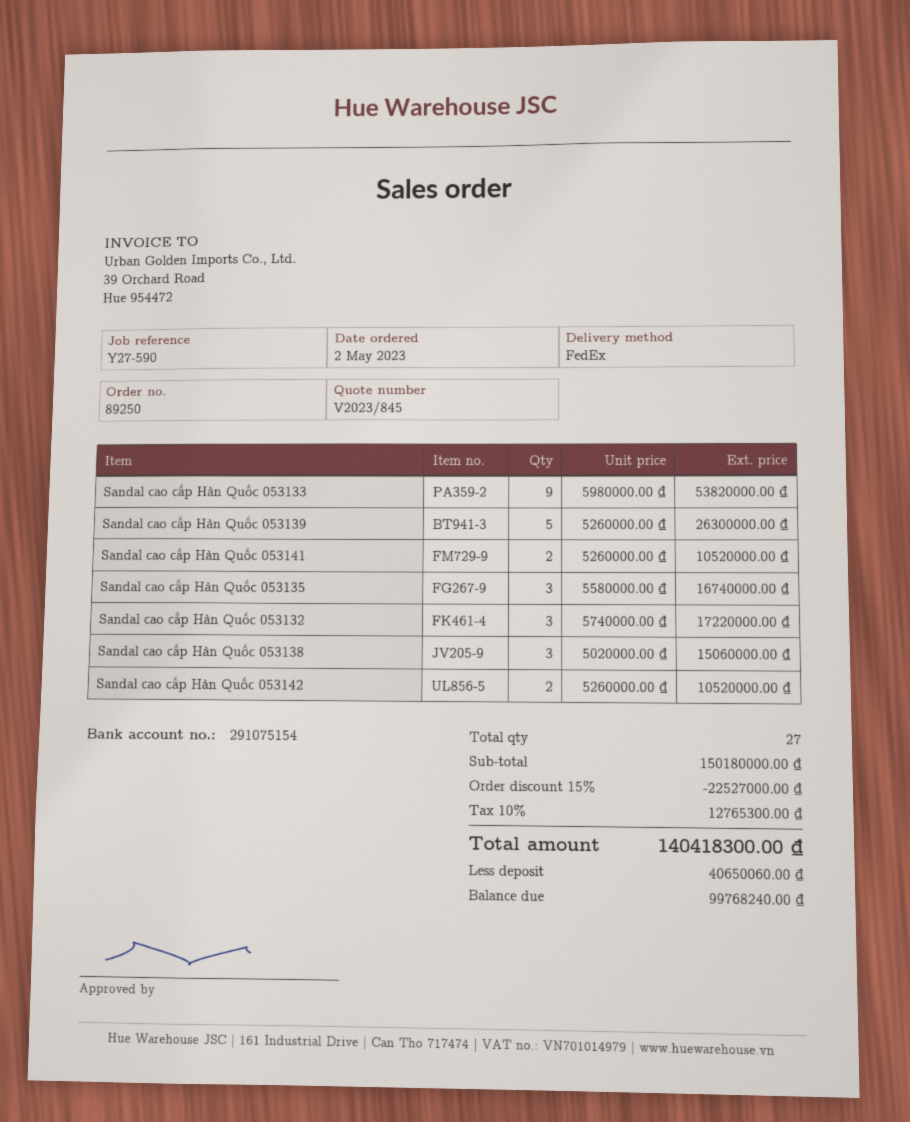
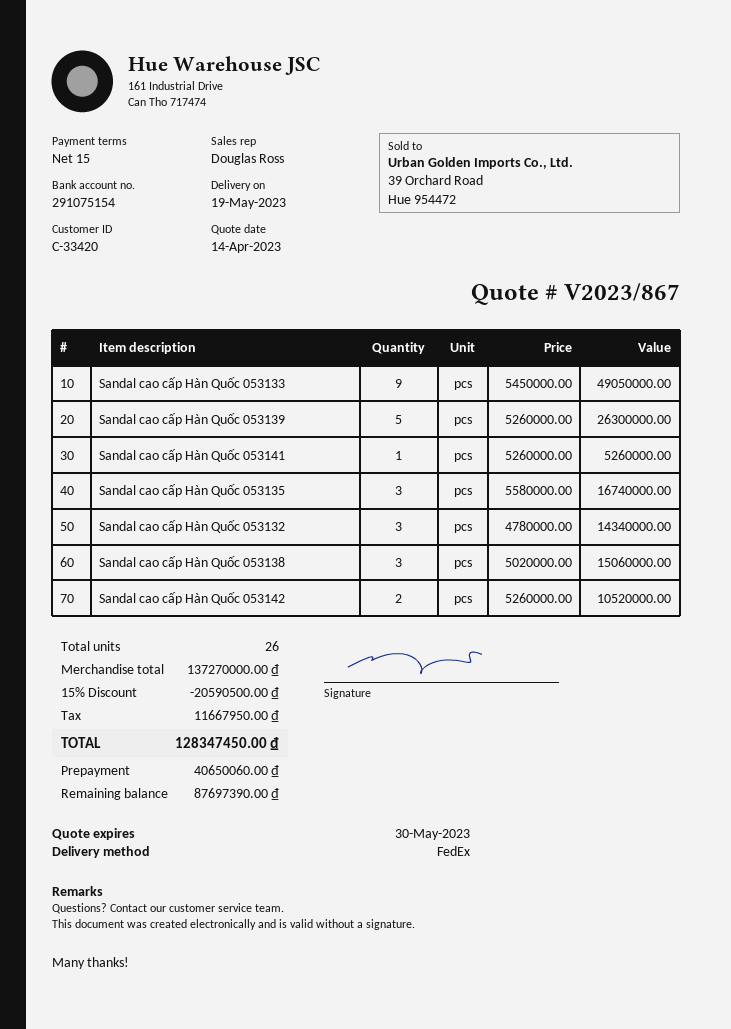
quote number: V2023/845 -> V2023/867
Sandal cao cấp Hàn Quốc 053133: 9 x 5980000.00 = 53820000.00 -> 9 x 5450000.00 = 49050000.00
Sandal cao cấp Hàn Quốc 053141: 2 x 5260000.00 = 10520000.00 -> 1 x 5260000.00 = 5260000.00
Sandal cao cấp Hàn Quốc 053132: 3 x 5740000.00 = 17220000.00 -> 3 x 4780000.00 = 14340000.00
total quantity: 27 -> 26
subtotal: 150180000.00 -> 137270000.00
discount: 15% = 22527000.00 -> 15% = 20590500.00
tax: 12765300.00 -> 11667950.00
total: 140418300.00 -> 128347450.00
balance: 99768240.00 -> 87697390.00

